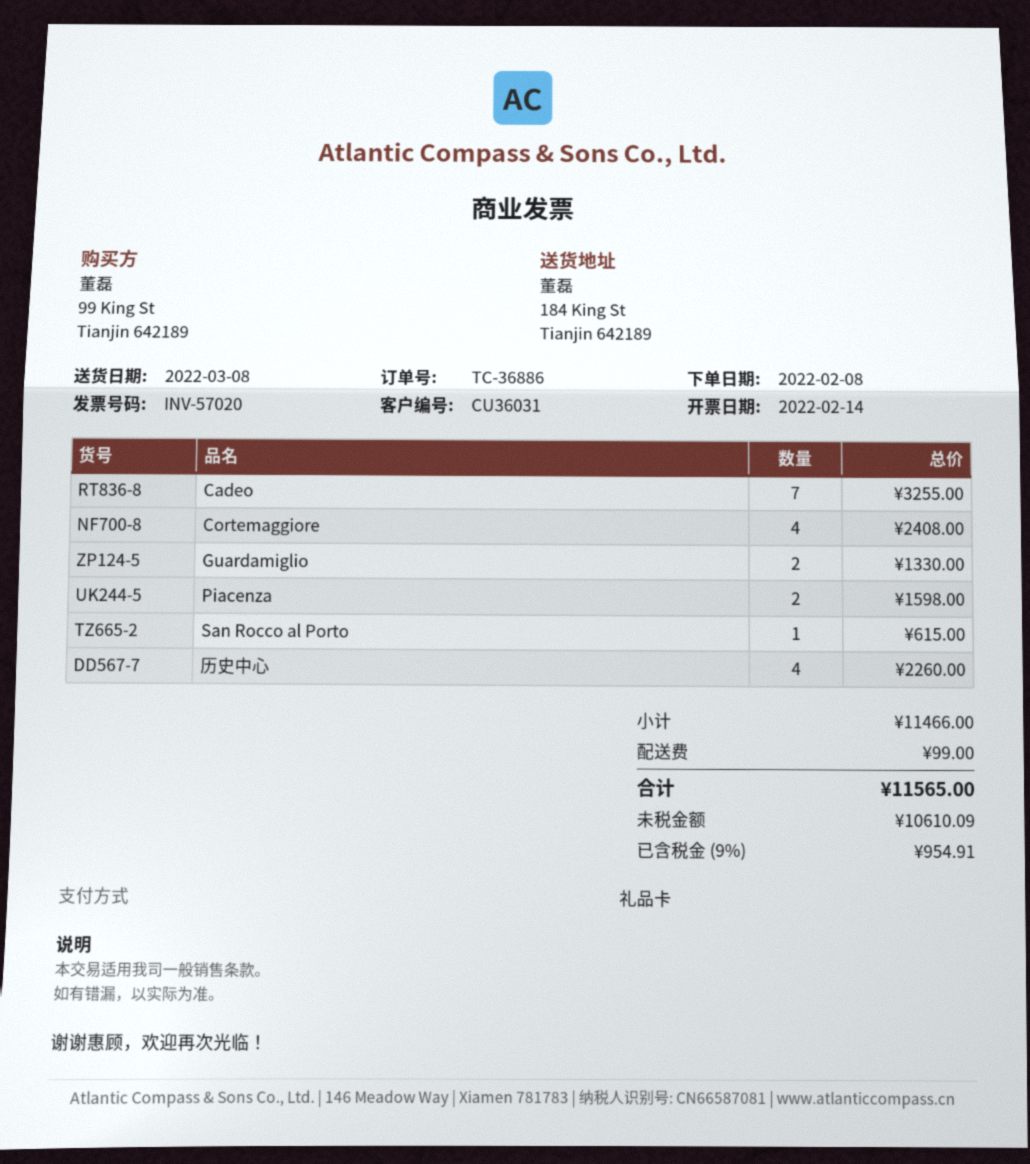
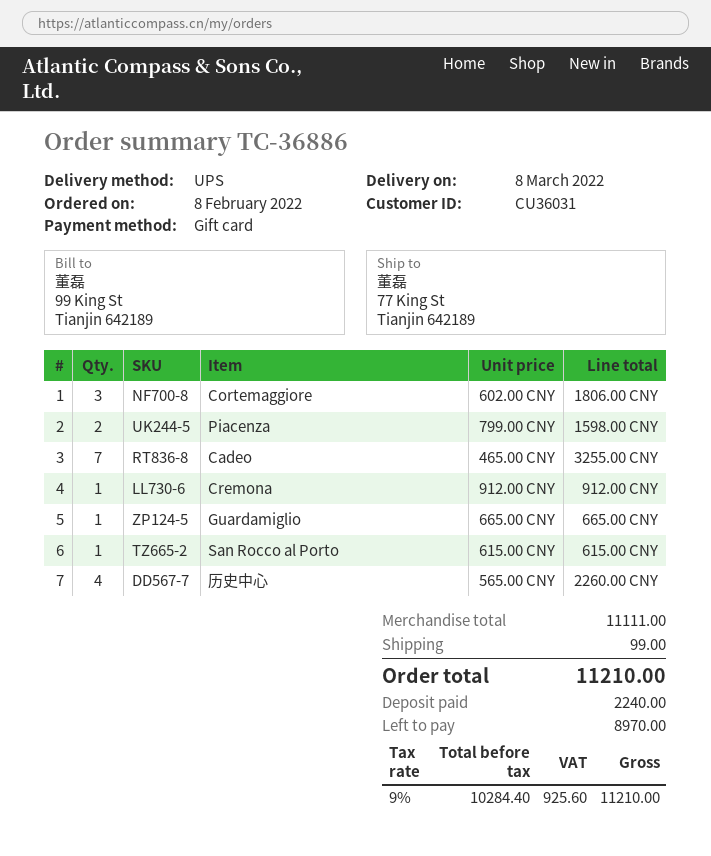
ship to: 184 King St, Tianjin 642189 -> 77 King St, Tianjin 642189
Cortemaggiore: 4 for 2408.00 -> 3 for 1806.00
Guardamiglio: 2 for 1330.00 -> 1 for 665.00
Cremona: none -> 1 for 912.00
subtotal: 11466.00 -> 11111.00
net: 10610.09 -> 10284.40
tax: 9% = 954.91 -> 9% = 925.60
total: 11565.00 -> 11210.00

